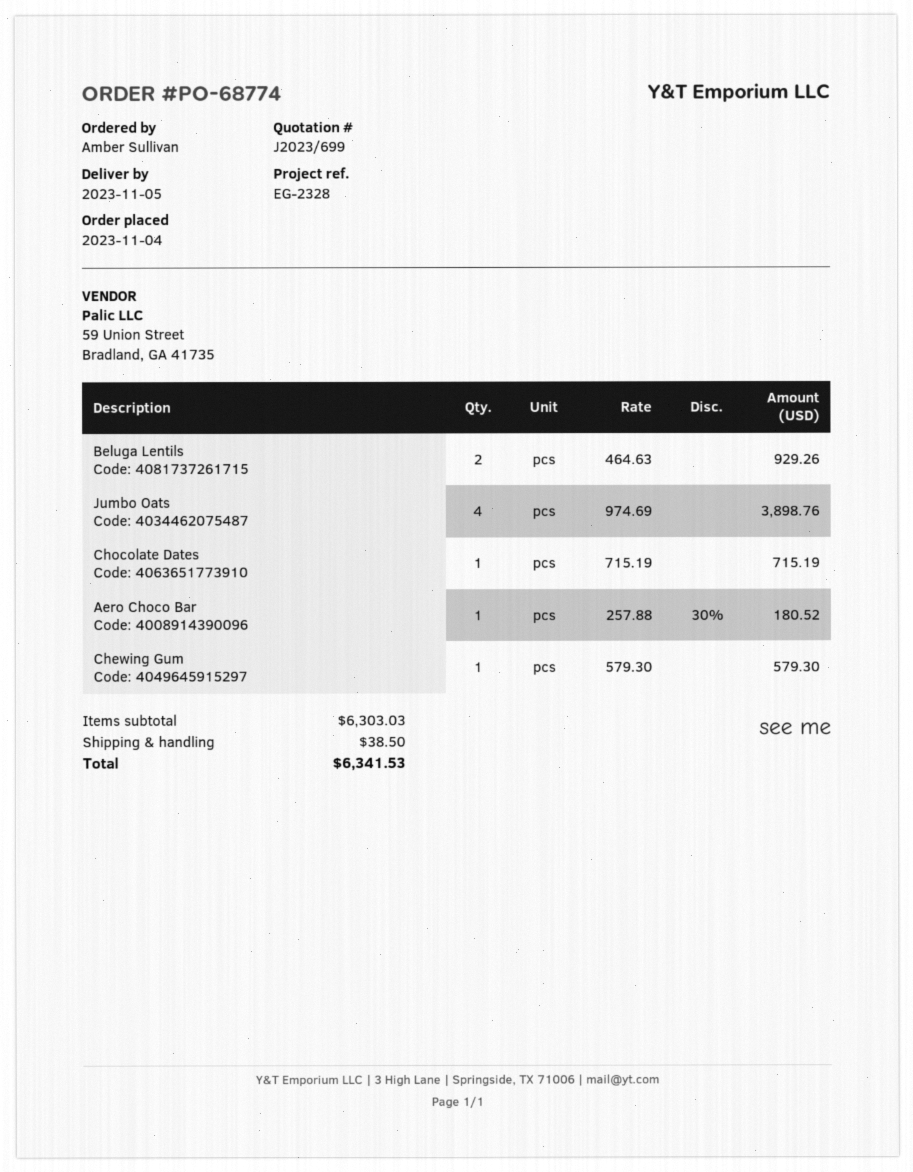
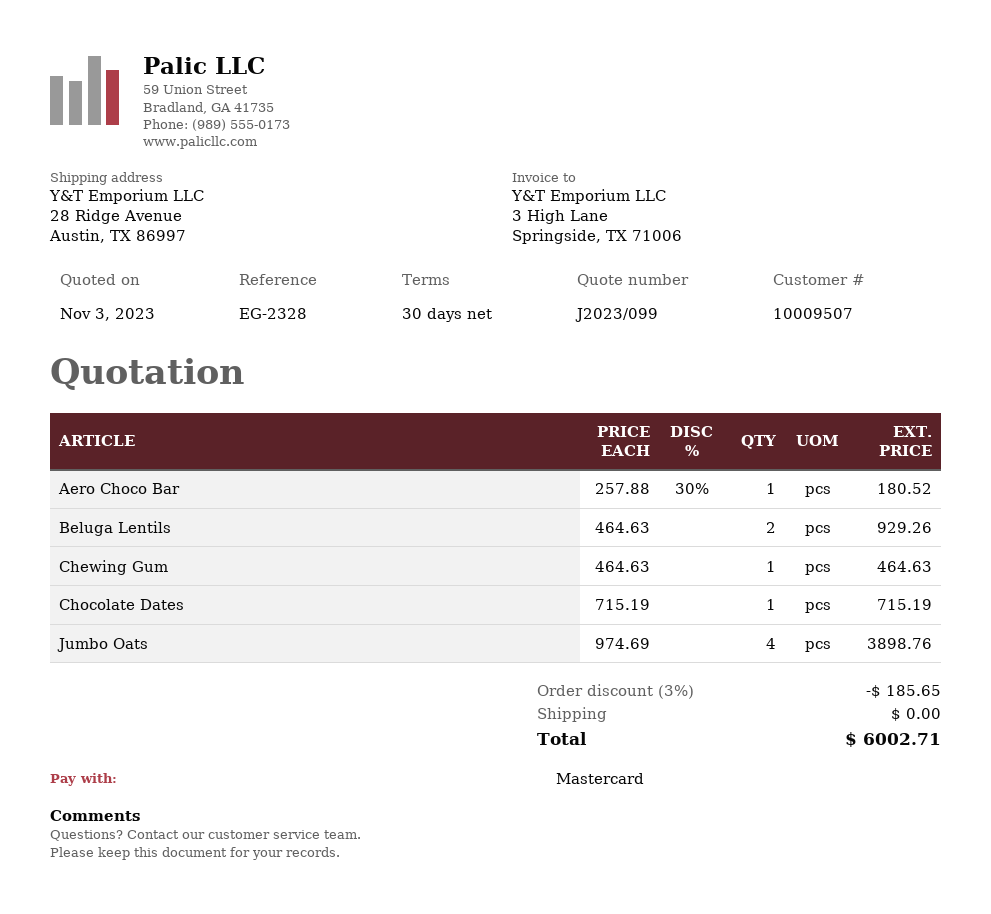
quote number: J2023/699 -> J2023/099
Chewing Gum: 1 x 579.30 = 579.30 -> 1 x 464.63 = 464.63
discount: none -> 3% = 185.65
shipping: 38.50 -> 0.00
total: 6341.53 -> 6002.71

